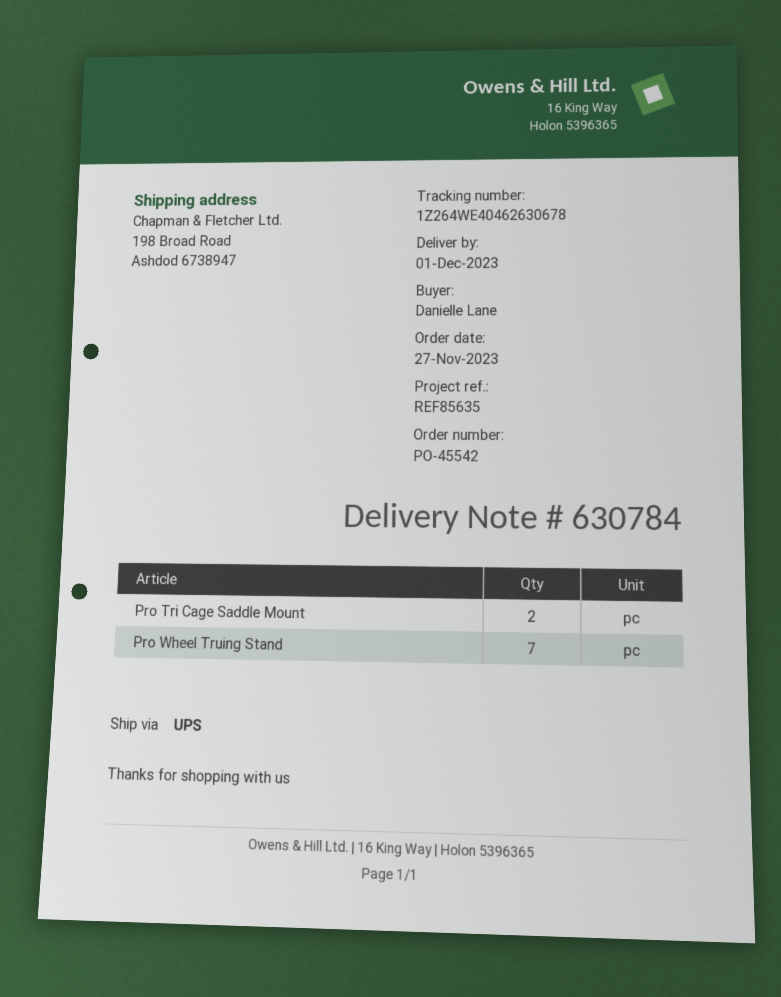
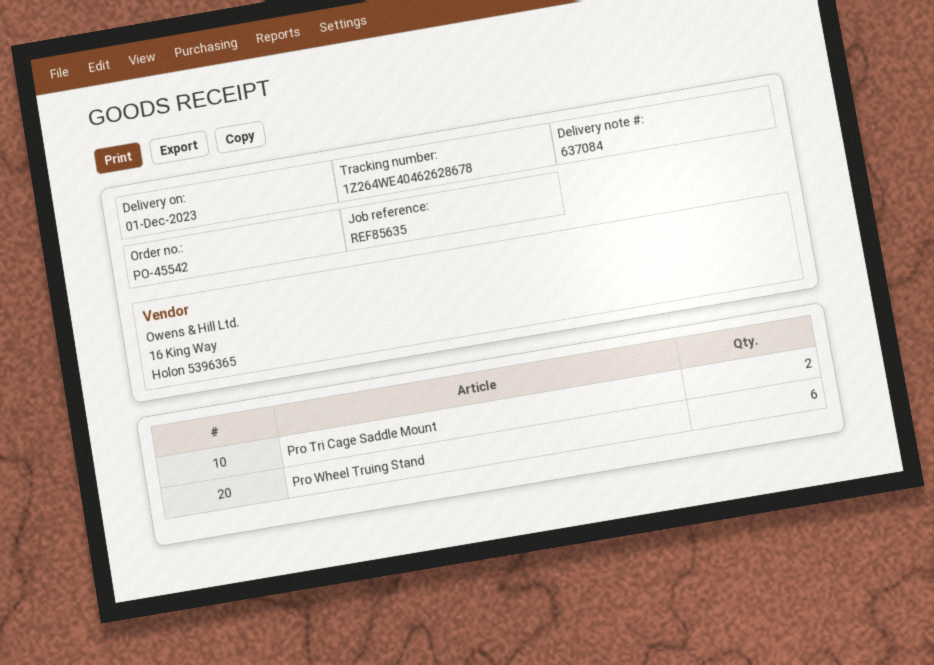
delivery note number: 630784 -> 637084
tracking number: 1Z264WE40462630678 -> 1Z264WE40462628678
Pro Wheel Truing Stand: 7 -> 6

